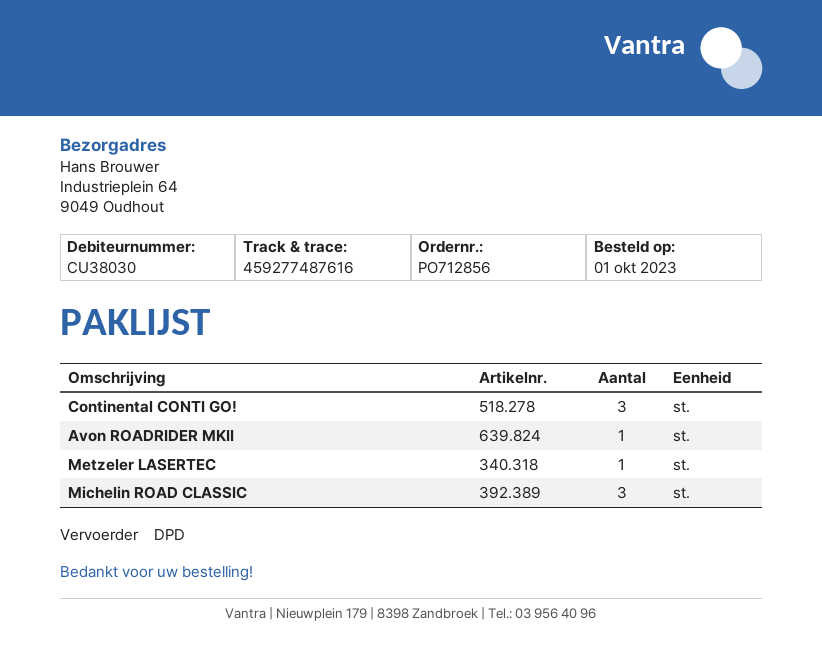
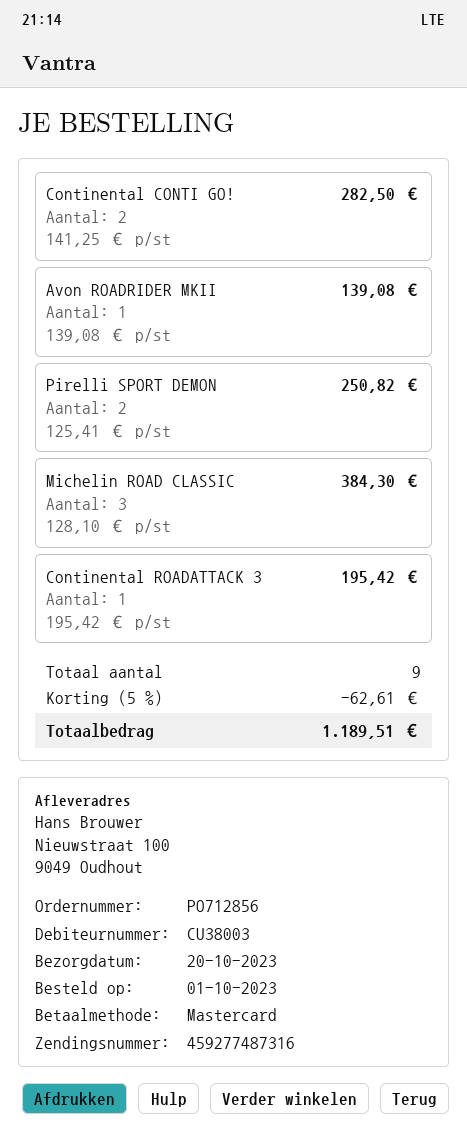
customer number: CU38030 -> CU38003
tracking number: 459277487616 -> 459277487316
ship to: Industrieplein 64, 9049 Oudhout -> Nieuwstraat 100, 9049 Oudhout
Continental CONTI GO!: 3 -> 2
Metzeler LASERTEC: 1 -> none
Pirelli SPORT DEMON: none -> 2
Continental ROADATTACK 3: none -> 1

